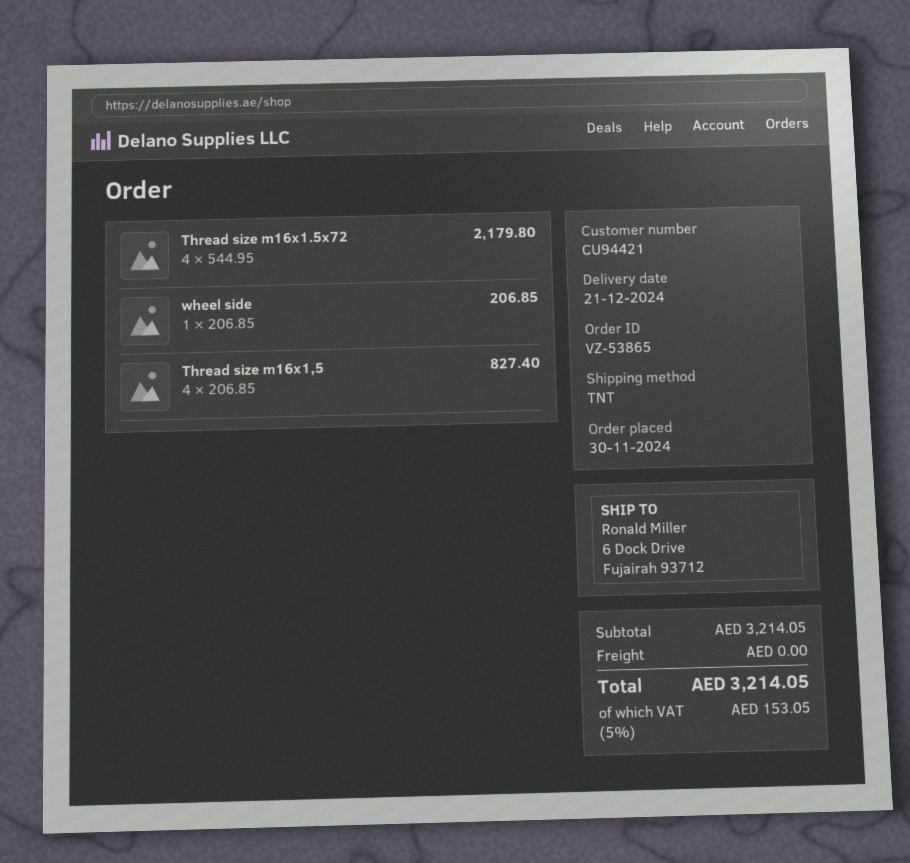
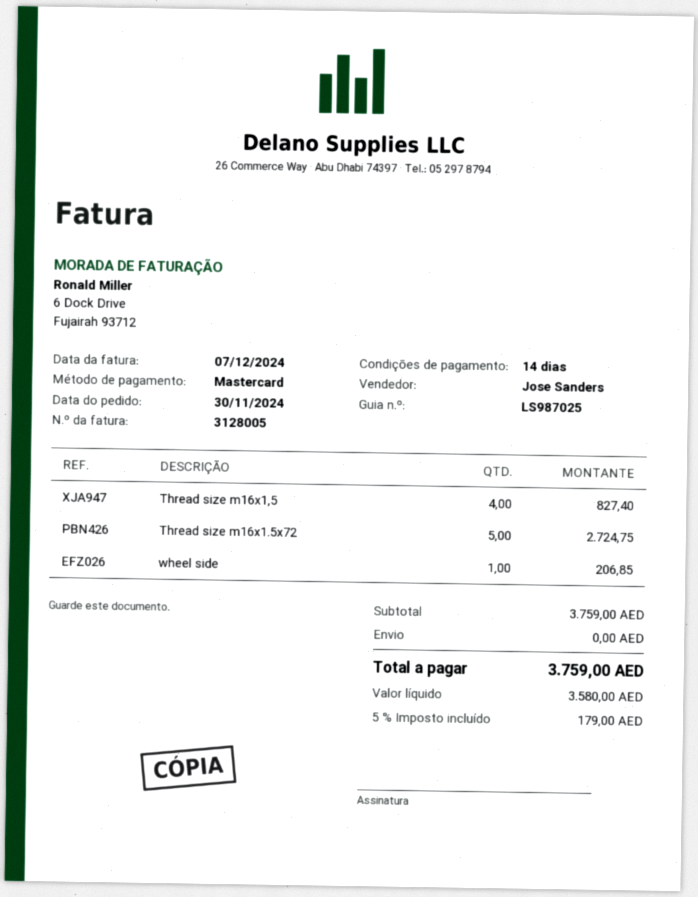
Thread size m16x1.5x72: 4 for 2179.80 -> 5 for 2724.75
subtotal: 3214.05 -> 3759.00
tax: 5% = 153.05 -> 5% = 179.00
total: 3214.05 -> 3759.00

